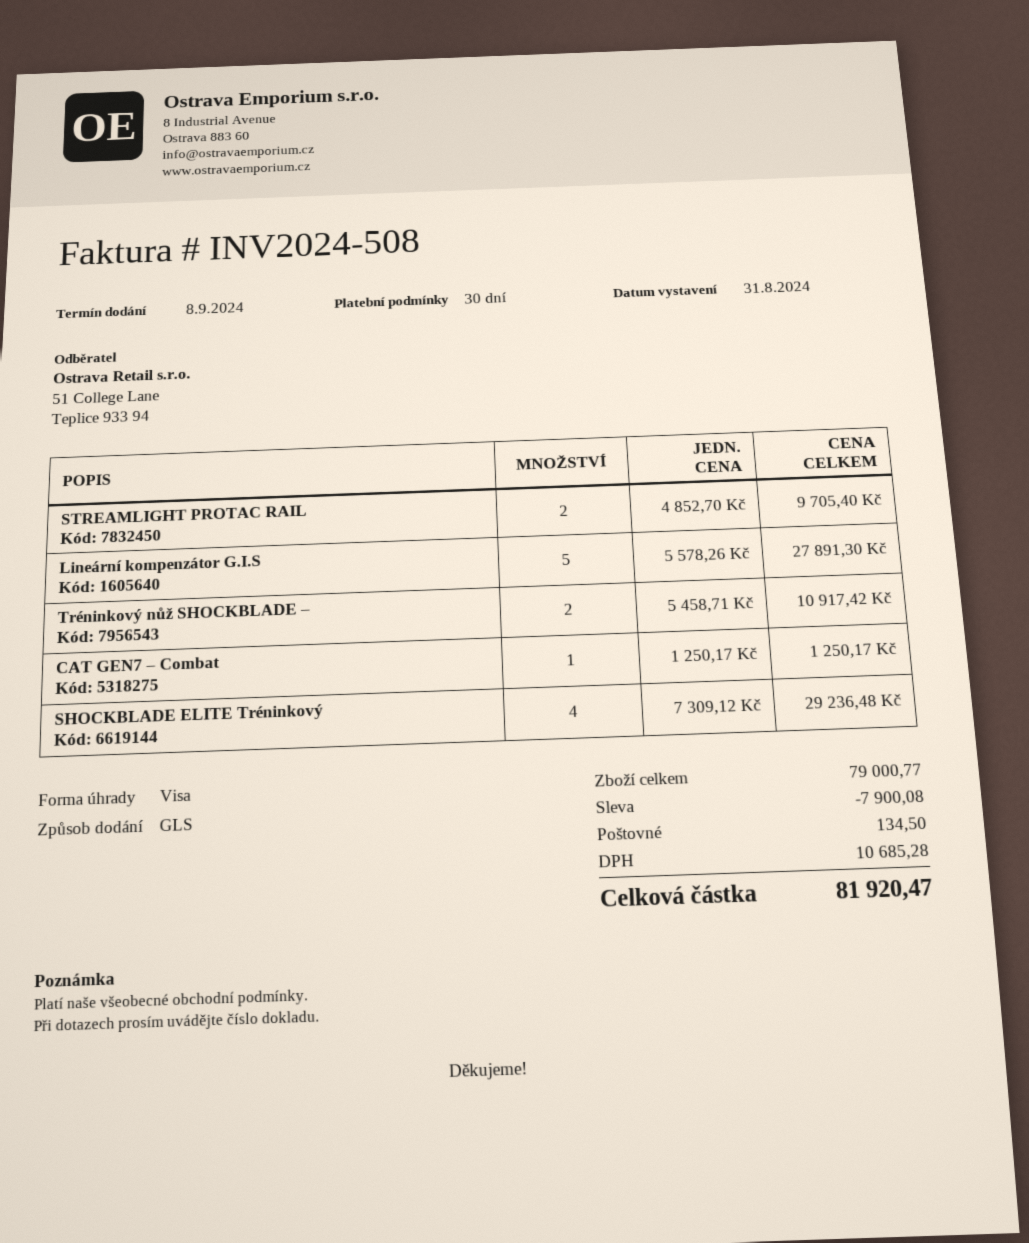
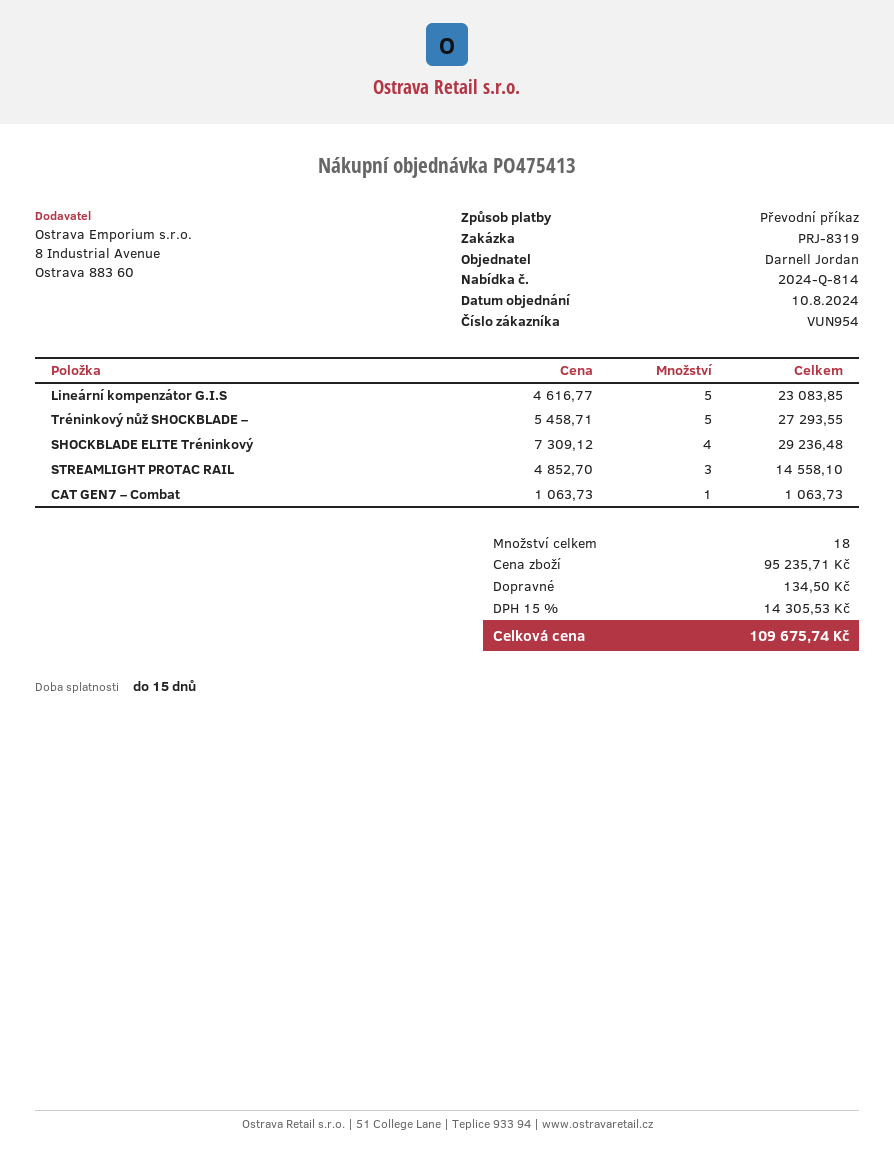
payment terms: 30 days -> 15 days
payment method: Visa -> bank transfer
STREAMLIGHT PROTAC RAIL: 2 x 4852.70 = 9705.40 -> 3 x 4852.70 = 14558.10
Lineární kompenzátor G.I.S: 5 x 5578.26 = 27891.30 -> 5 x 4616.77 = 23083.85
Tréninkový nůž SHOCKBLADE –: 2 x 5458.71 = 10917.42 -> 5 x 5458.71 = 27293.55
CAT GEN7 – Combat: 1 x 1250.17 = 1250.17 -> 1 x 1063.73 = 1063.73
subtotal: 79000.77 -> 95235.71
discount: 7900.08 -> none
tax: 10685.28 -> 14305.53
total: 81920.47 -> 109675.74

